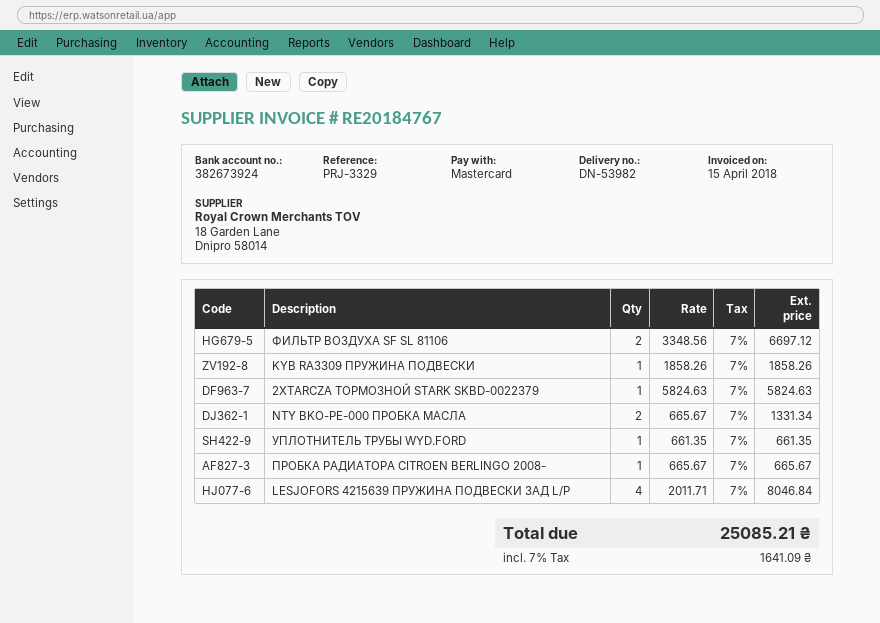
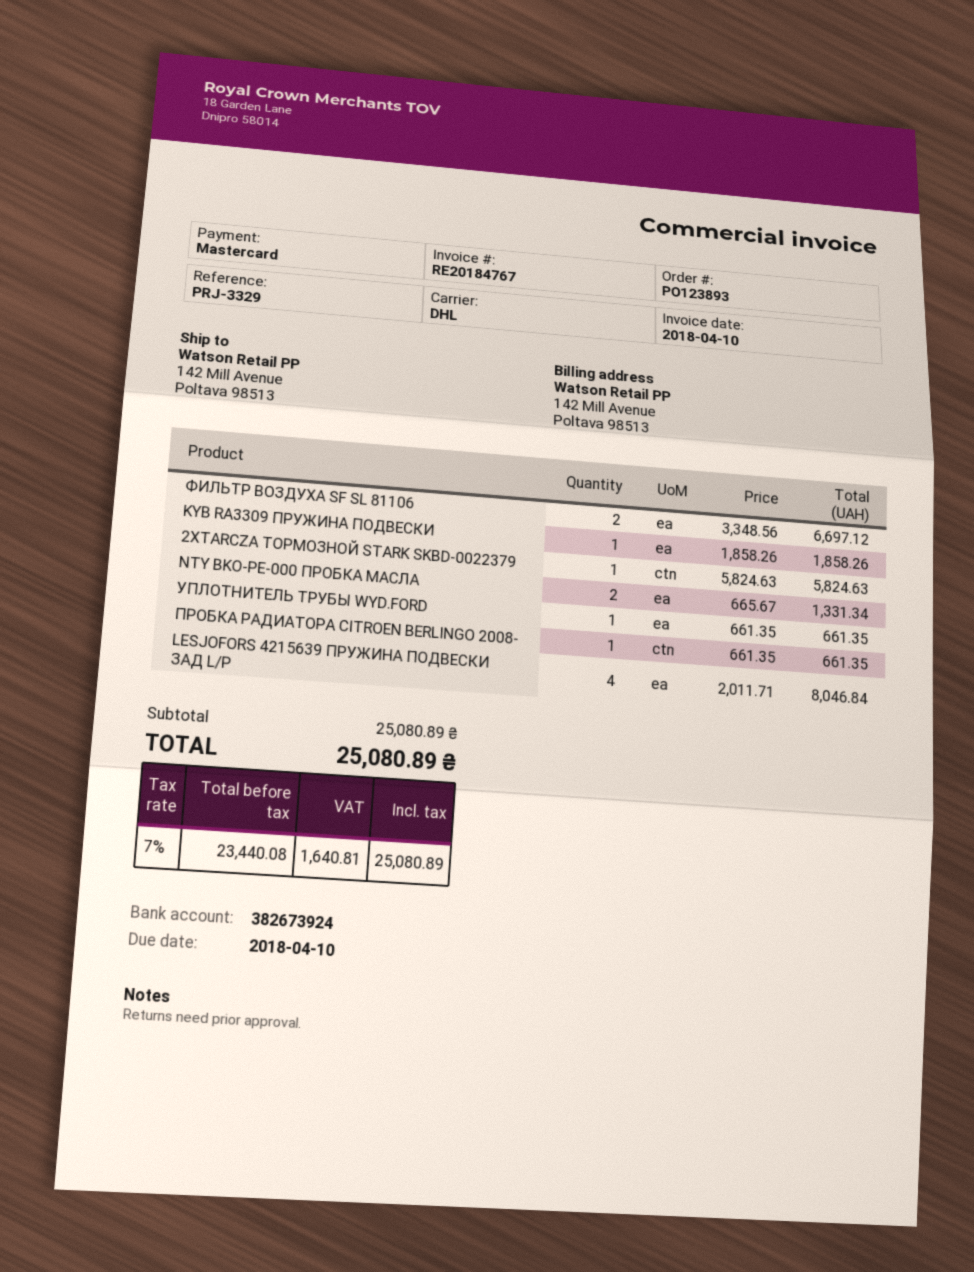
invoice date: 2018-04-15 -> 2018-04-10
ПРОБКА РАДИАТОРА CITROEN BERLINGO 2008-: 1 x 665.67 = 665.67 -> 1 x 661.35 = 661.35
tax: 7% = 1641.09 -> 7% = 1640.81
total: 25085.21 -> 25080.89

